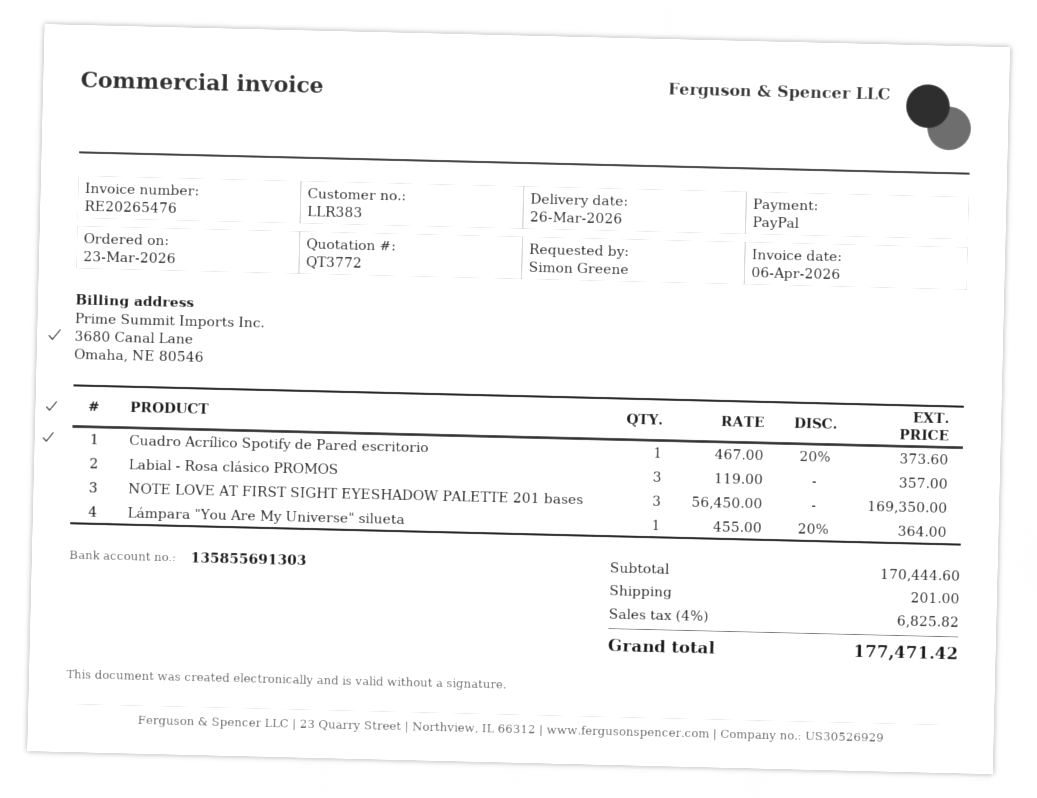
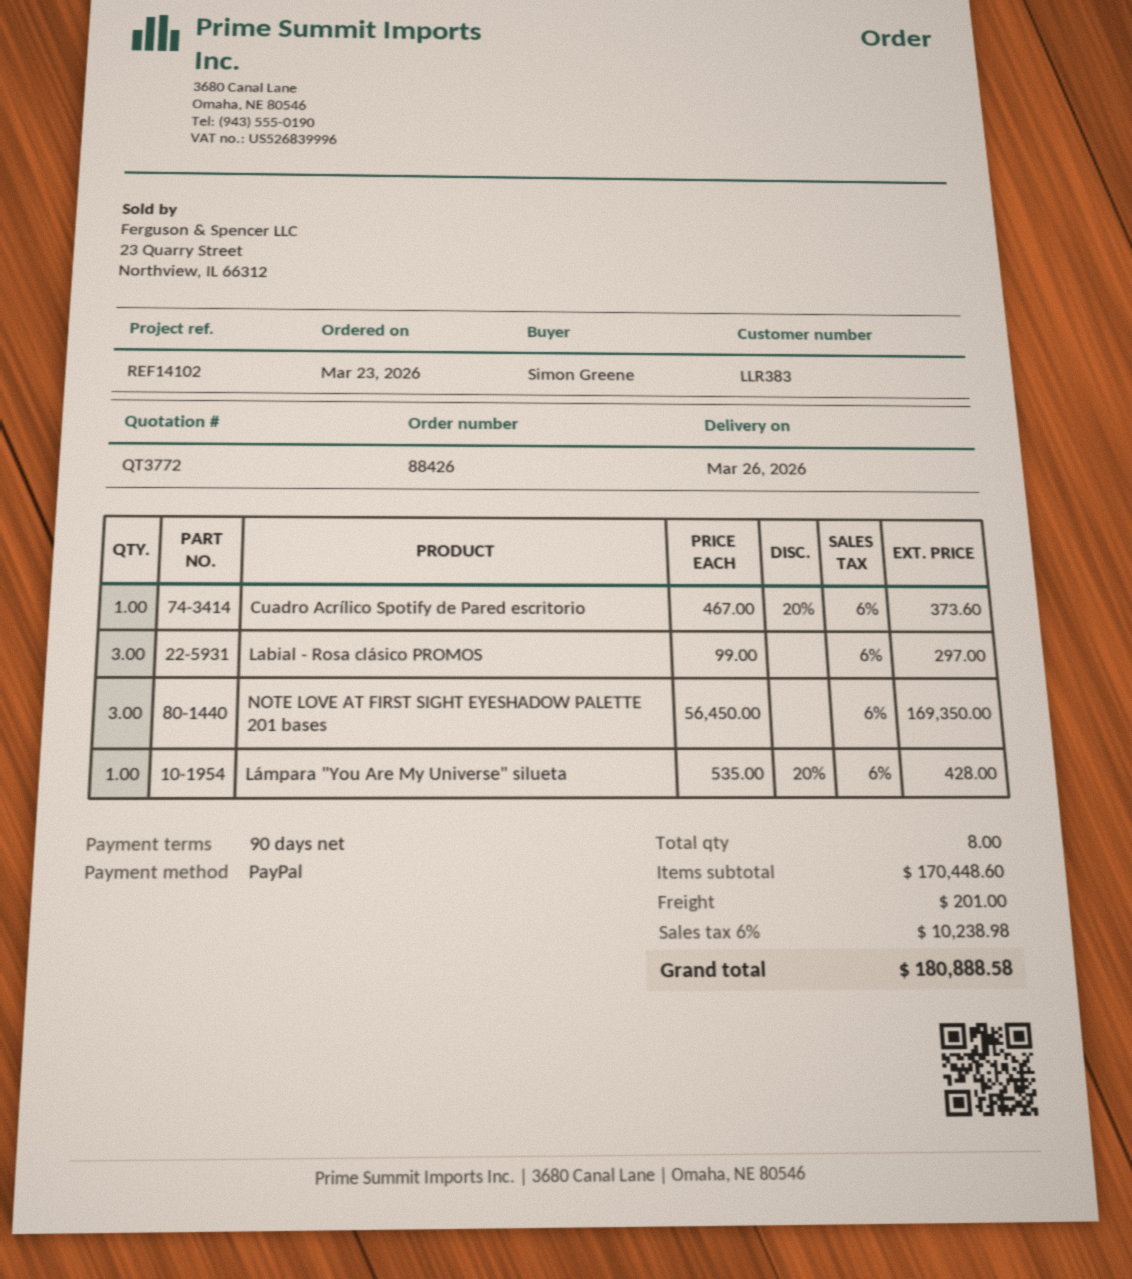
Labial - Rosa clásico PROMOS: 3 x 119.00 = 357.00 -> 3 x 99.00 = 297.00
Lámpara "You Are My Universe" silueta: 1 x 455.00 - 20% = 364.00 -> 1 x 535.00 - 20% = 428.00
subtotal: 170444.60 -> 170448.60
tax: 4% = 6825.82 -> 6% = 10238.98
total: 177471.42 -> 180888.58

